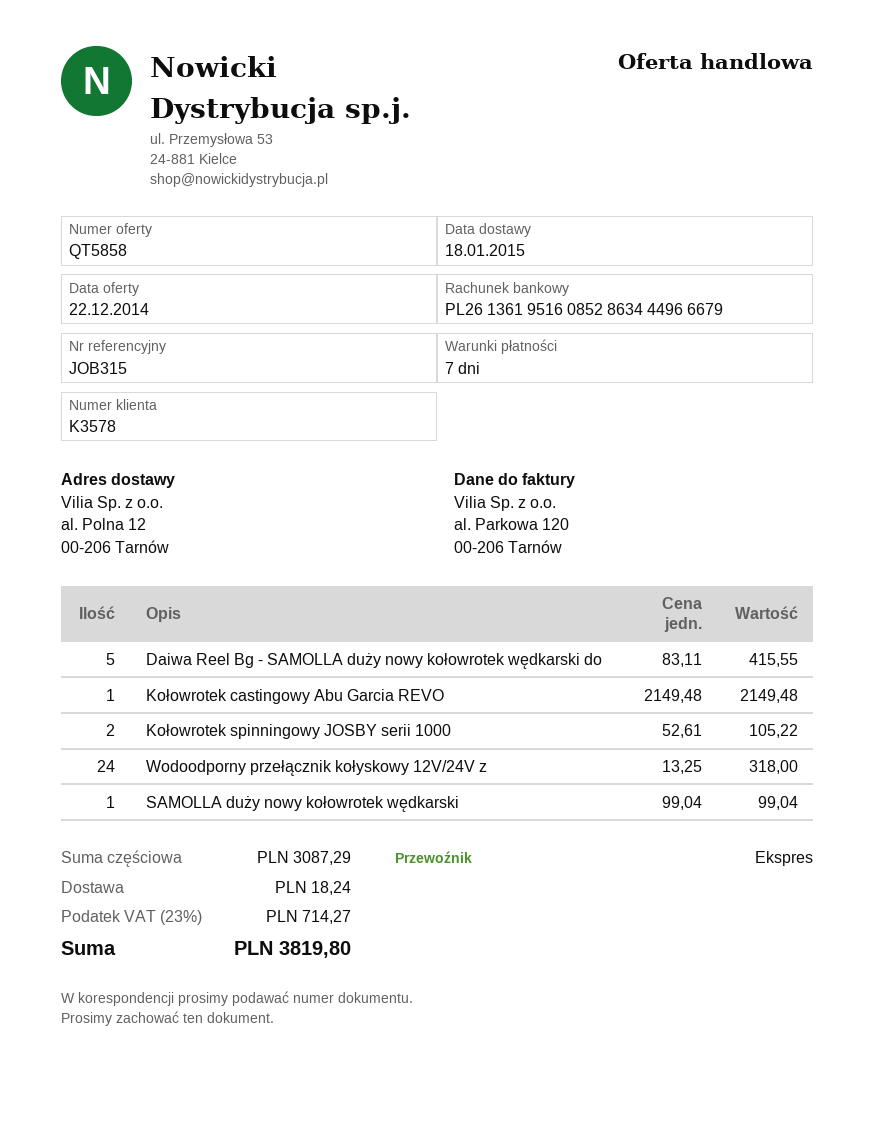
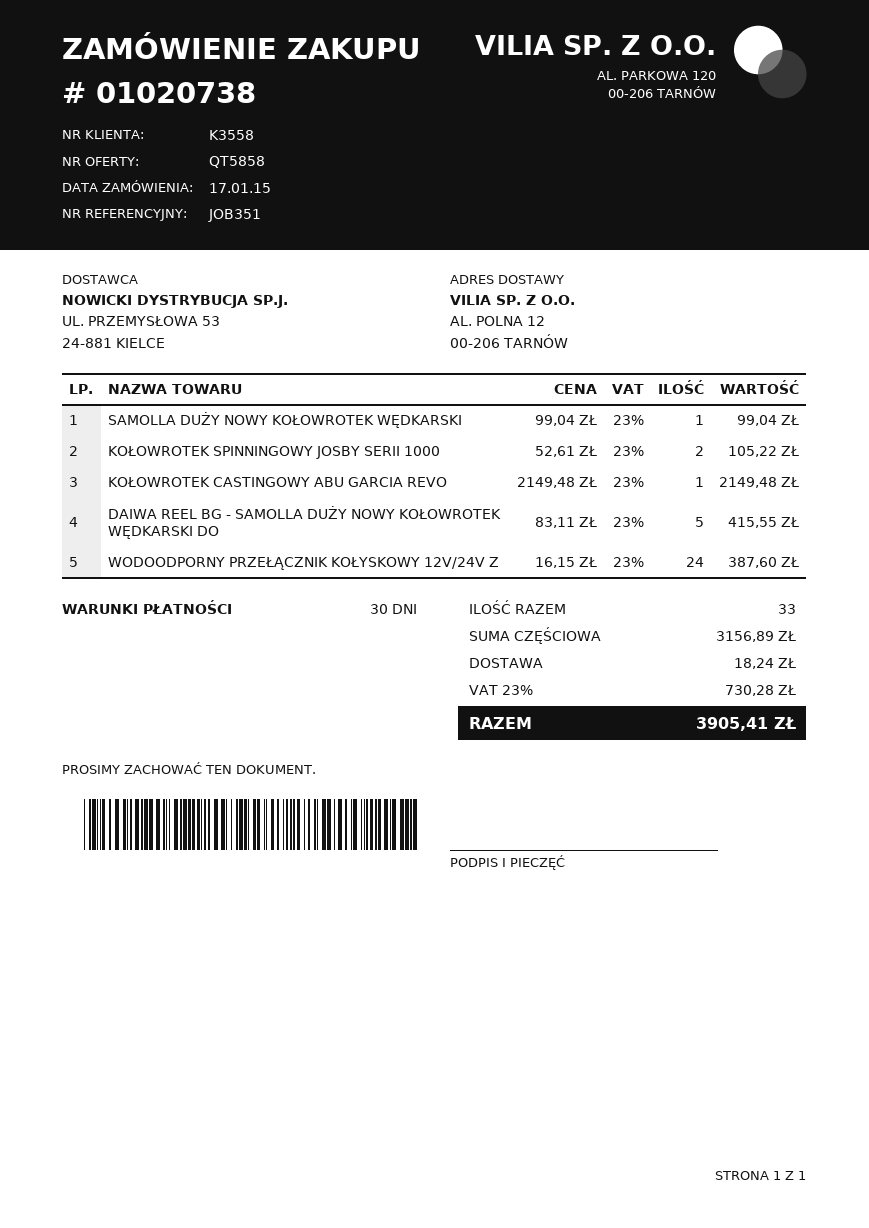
payment terms: 7 days -> 30 days
customer number: K3578 -> K3558
reference: JOB315 -> JOB351
Wodoodporny przełącznik kołyskowy 12V/24V z: 24 x 13.25 = 318.00 -> 24 x 16.15 = 387.60
subtotal: 3087.29 -> 3156.89
tax: 23% = 714.27 -> 23% = 730.28
total: 3819.80 -> 3905.41

